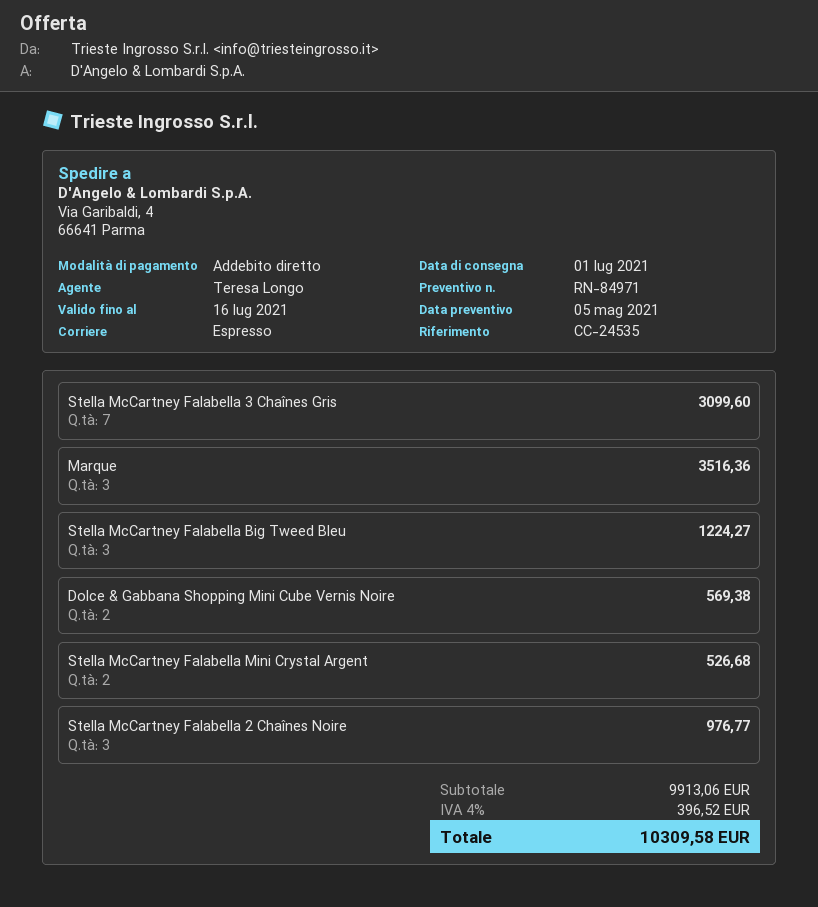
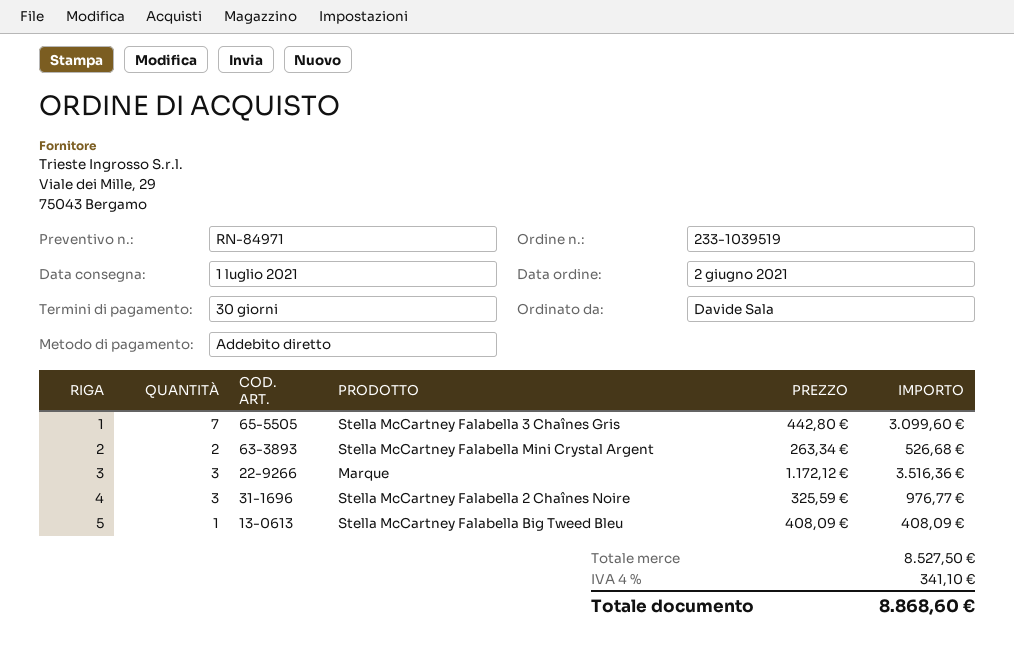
Stella McCartney Falabella Big Tweed Bleu: 3 for 1224.27 -> 1 for 408.09
Dolce & Gabbana Shopping Mini Cube Vernis Noire: 2 for 569.38 -> none
subtotal: 9913.06 -> 8527.50
tax: 4% = 396.52 -> 4% = 341.10
total: 10309.58 -> 8868.60

